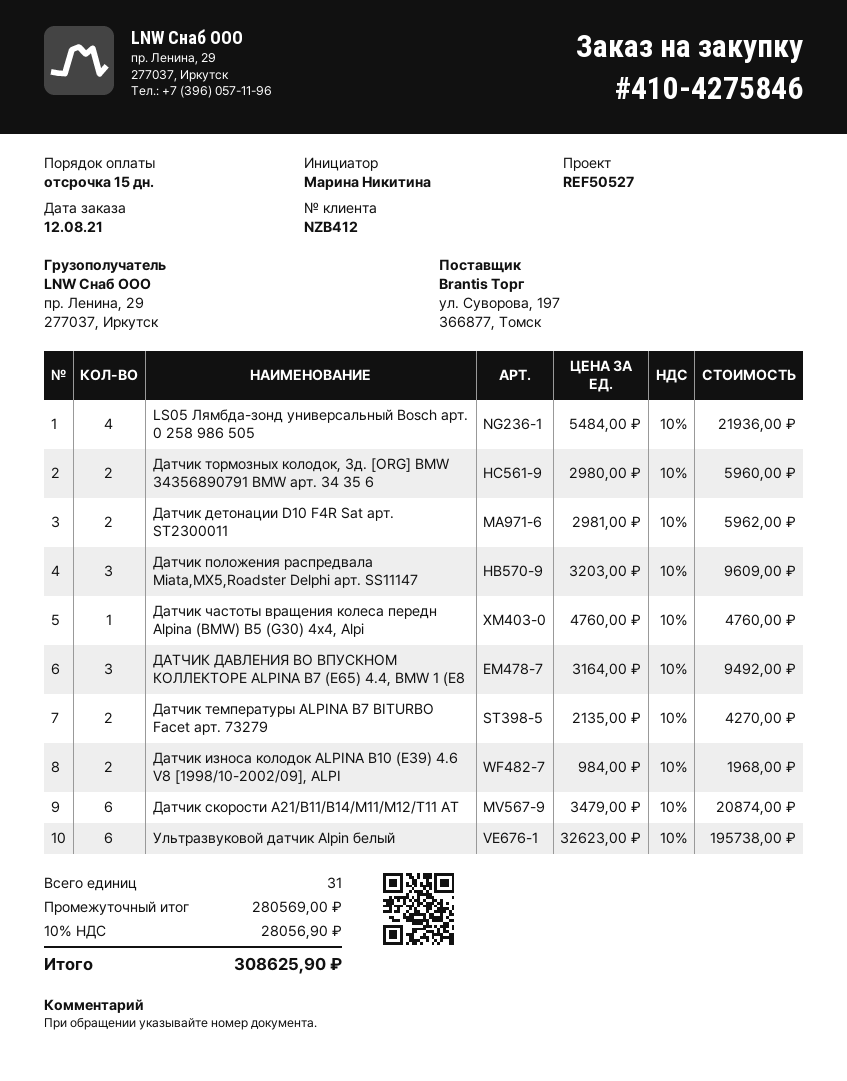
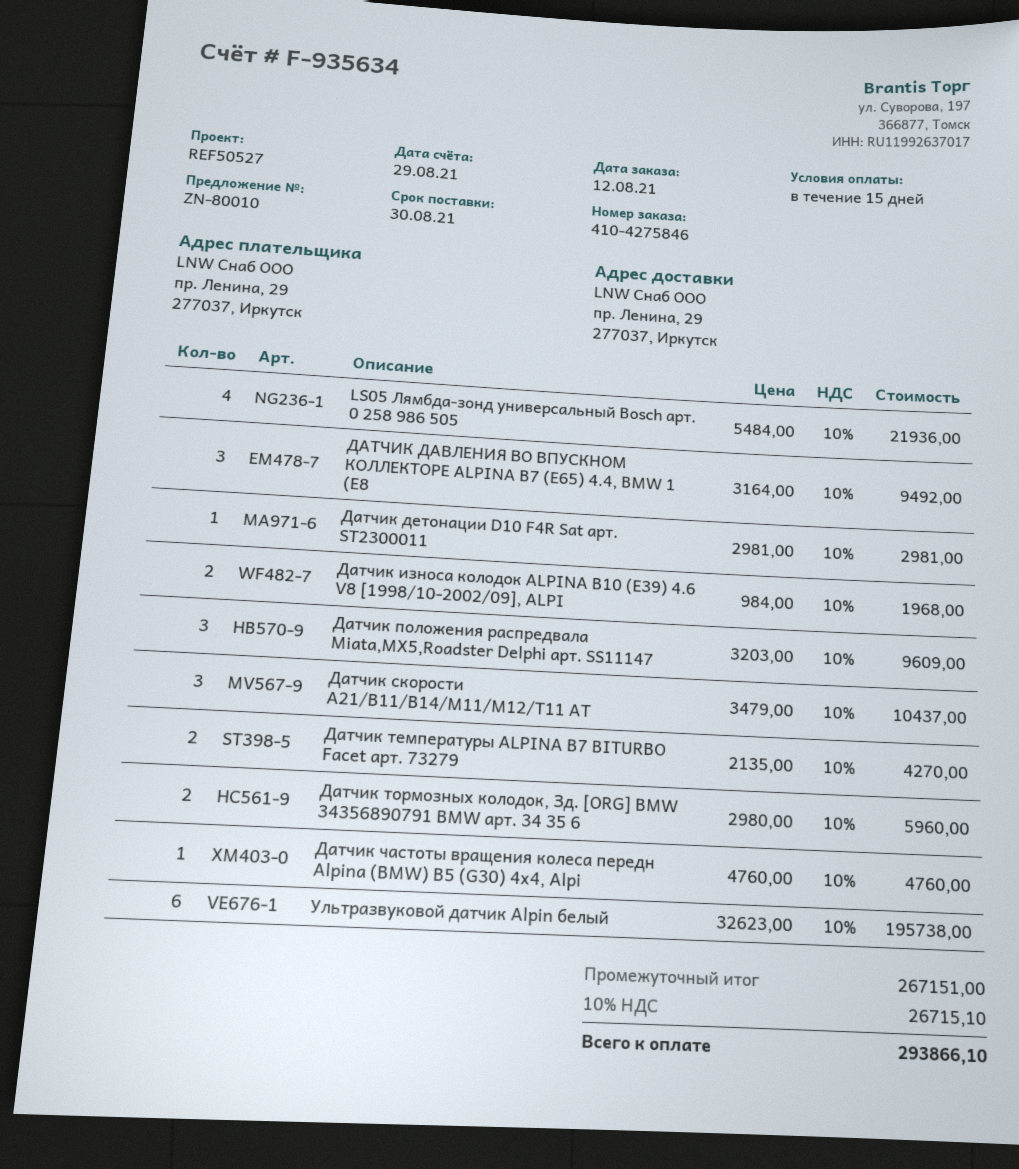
Датчик детонации D10 F4R Sat арт. ST2300011: 2 x 2981.00 = 5962.00 -> 1 x 2981.00 = 2981.00
Датчик скорости A21/B11/B14/M11/M12/T11 AT: 6 x 3479.00 = 20874.00 -> 3 x 3479.00 = 10437.00
subtotal: 280569.00 -> 267151.00
tax: 10% = 28056.90 -> 10% = 26715.10
total: 308625.90 -> 293866.10

